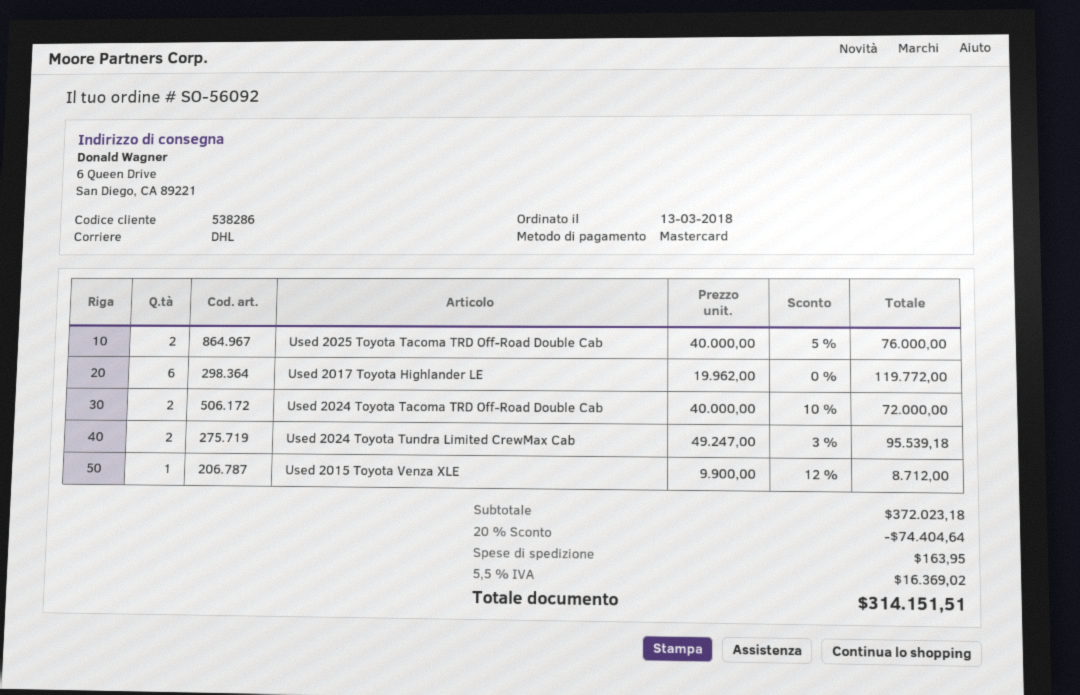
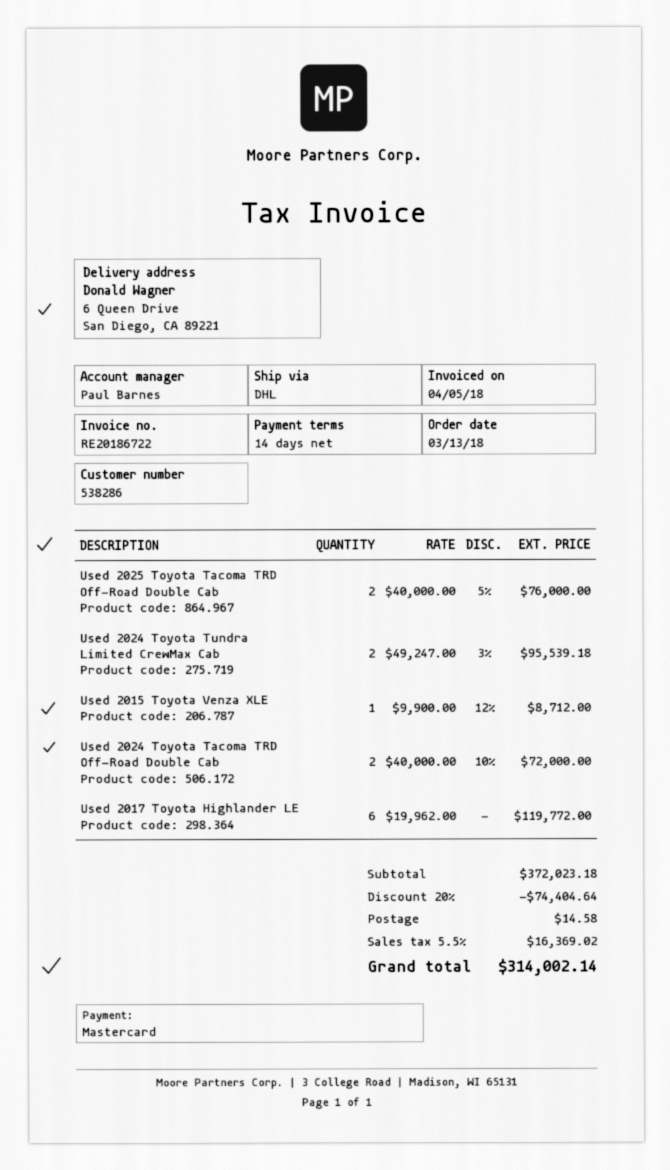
shipping: 163.95 -> 14.58
total: 314151.51 -> 314002.14

